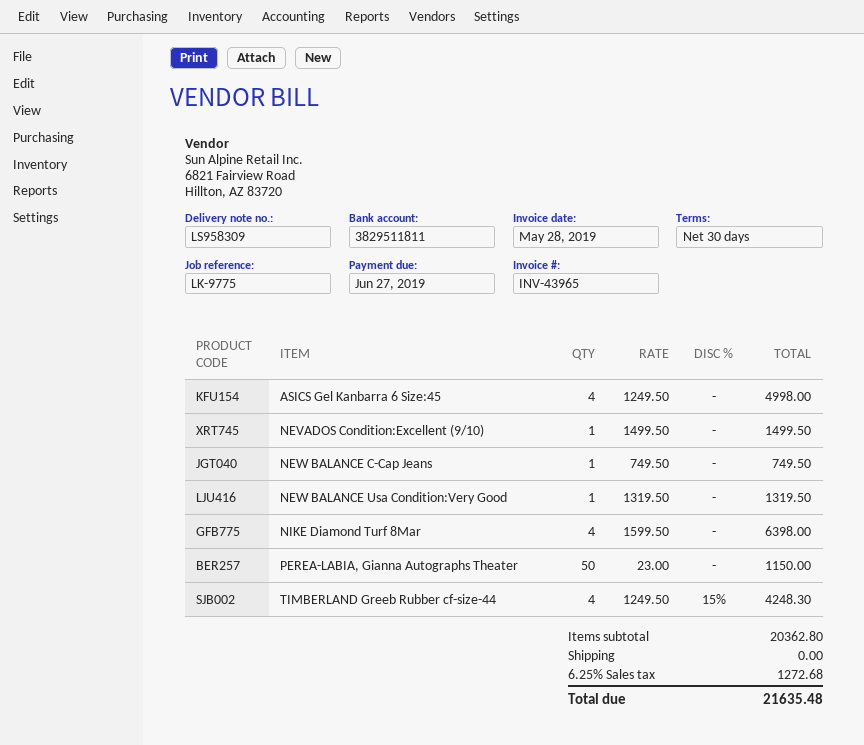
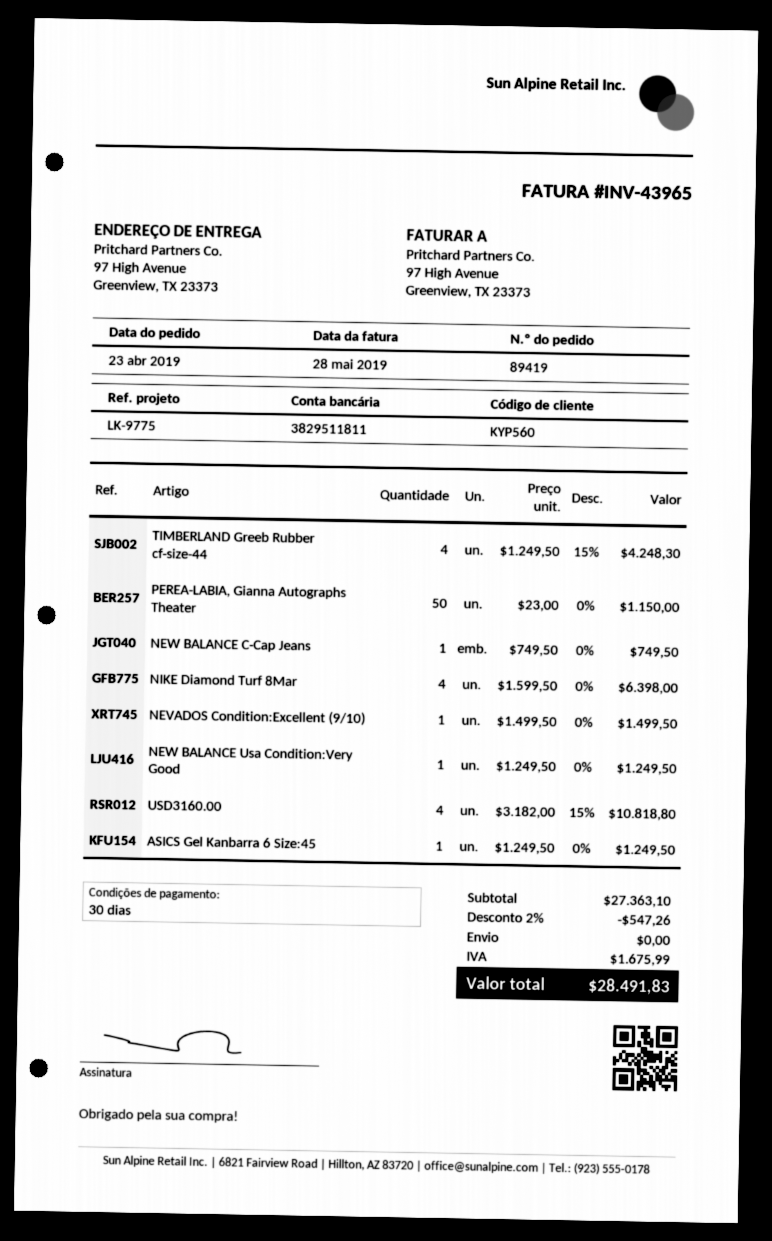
ASICS Gel Kanbarra 6 Size:45: 4 x 1249.50 = 4998.00 -> 1 x 1249.50 = 1249.50
NEW BALANCE Usa Condition:Very Good: 1 x 1319.50 = 1319.50 -> 1 x 1249.50 = 1249.50
USD3160.00: none -> 4 x 3182.00 - 15% = 10818.80
subtotal: 20362.80 -> 27363.10
discount: none -> 2% = 547.26
tax: 1272.68 -> 1675.99
total: 21635.48 -> 28491.83

